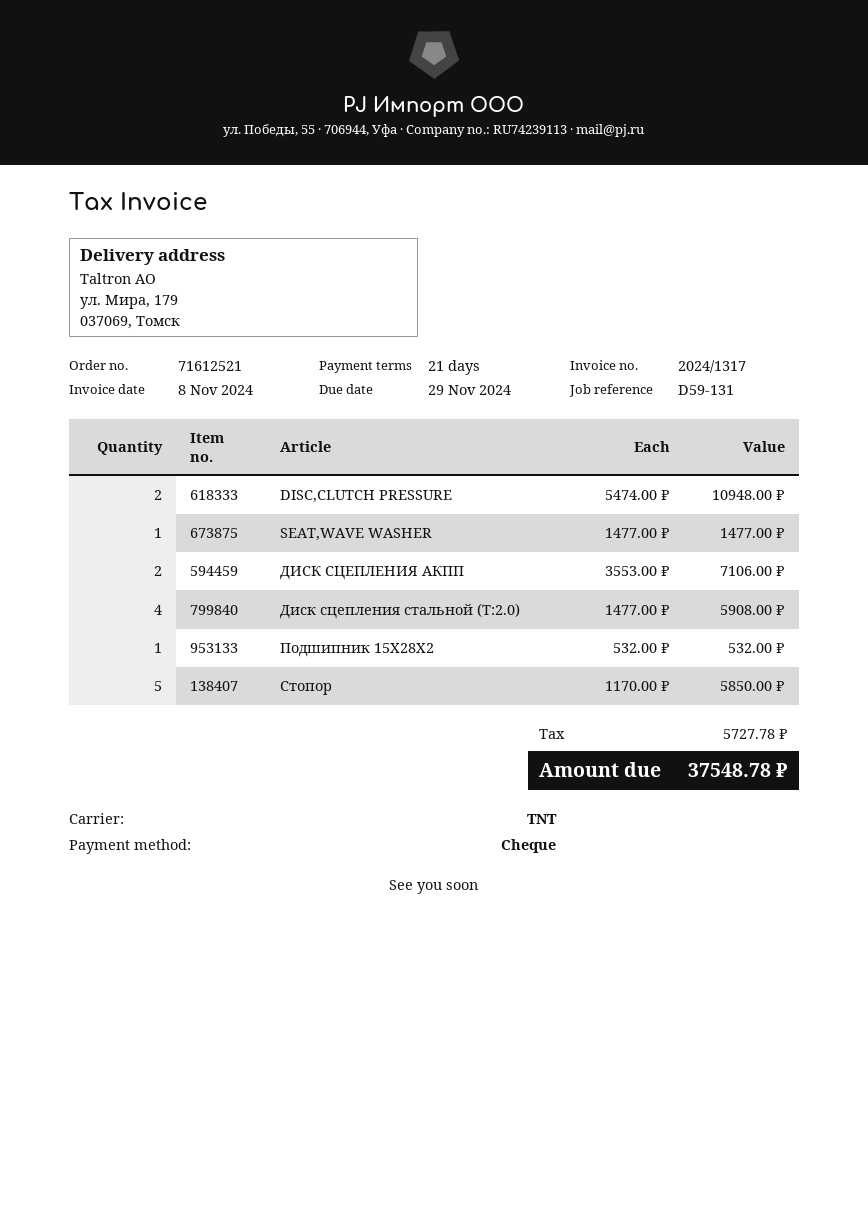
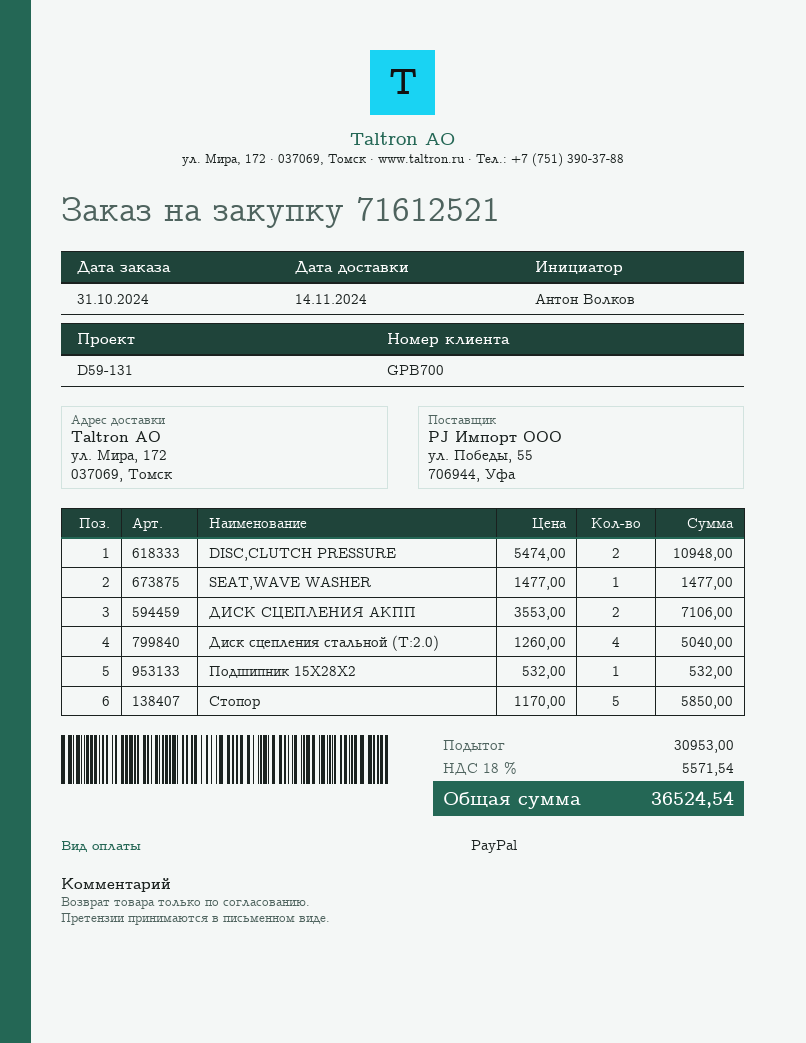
payment method: cheque -> PayPal
ship to: ул. Мира, 179, 037069, Томск -> ул. Мира, 172, 037069, Томск
Диск сцепления стальной (T:2.0): 4 x 1477.00 = 5908.00 -> 4 x 1260.00 = 5040.00
tax: 5727.78 -> 5571.54
total: 37548.78 -> 36524.54

